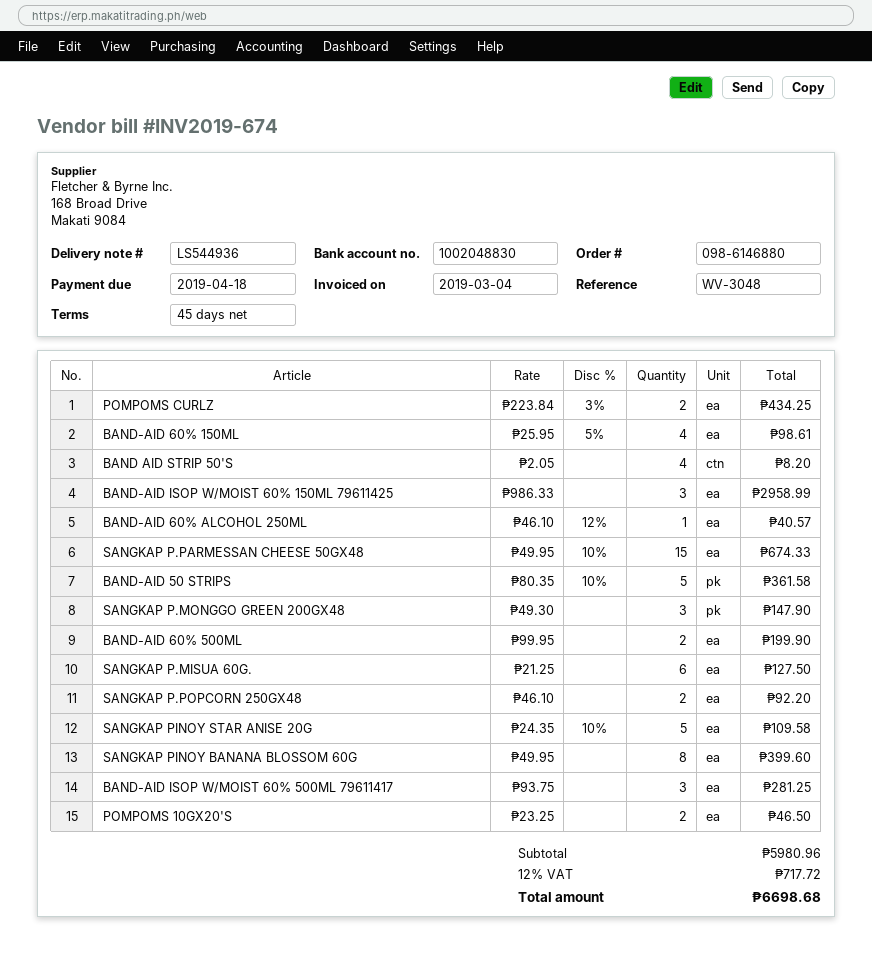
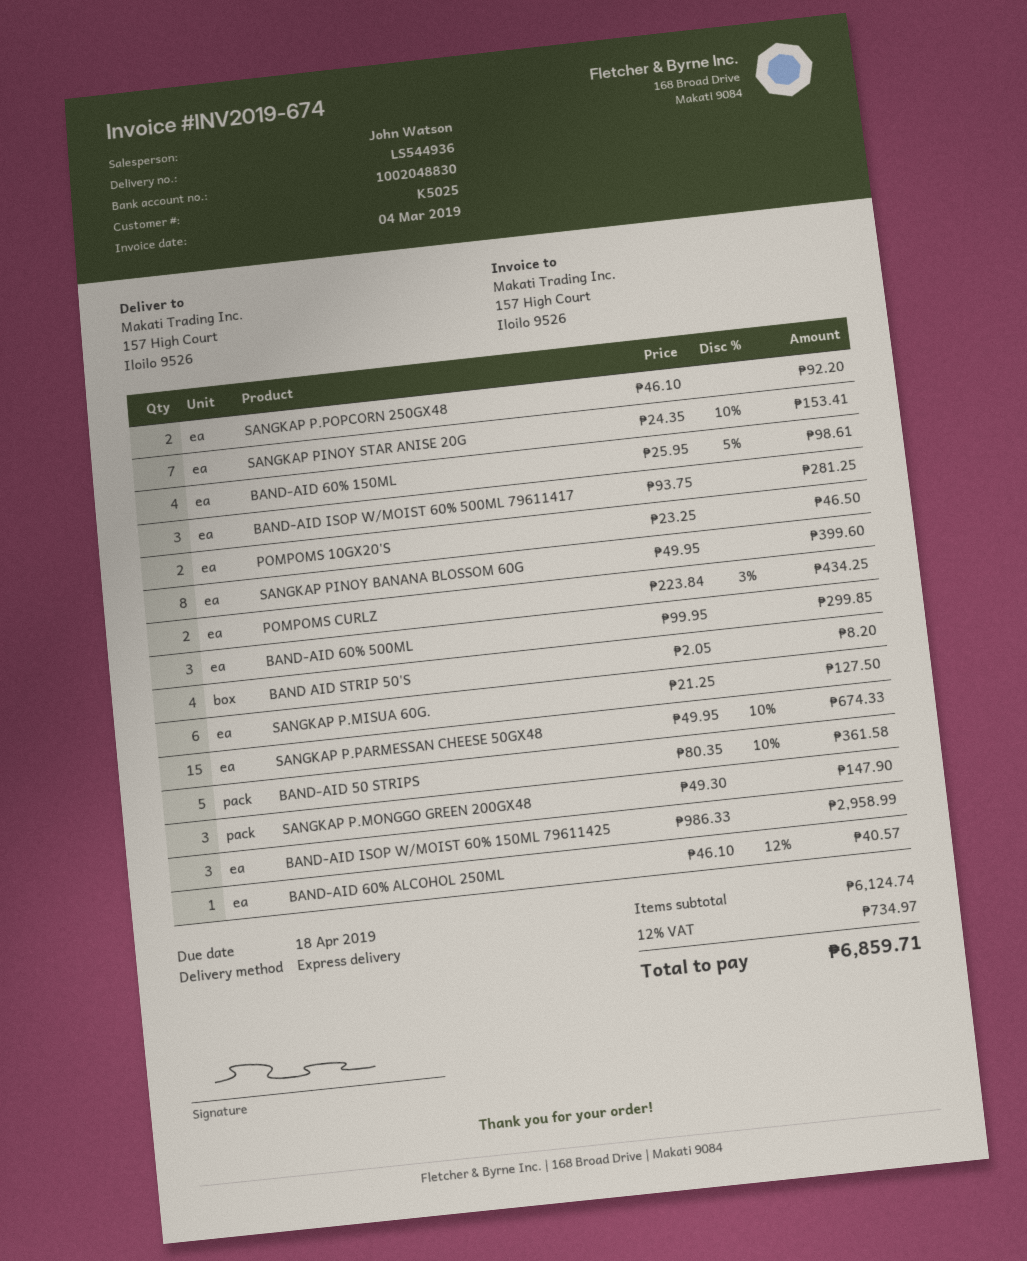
BAND-AID 60% 500ML: 2 x 99.95 = 199.90 -> 3 x 99.95 = 299.85
SANGKAP PINOY STAR ANISE 20G: 5 x 24.35 - 10% = 109.58 -> 7 x 24.35 - 10% = 153.41
subtotal: 5980.96 -> 6124.74
tax: 12% = 717.72 -> 12% = 734.97
total: 6698.68 -> 6859.71

